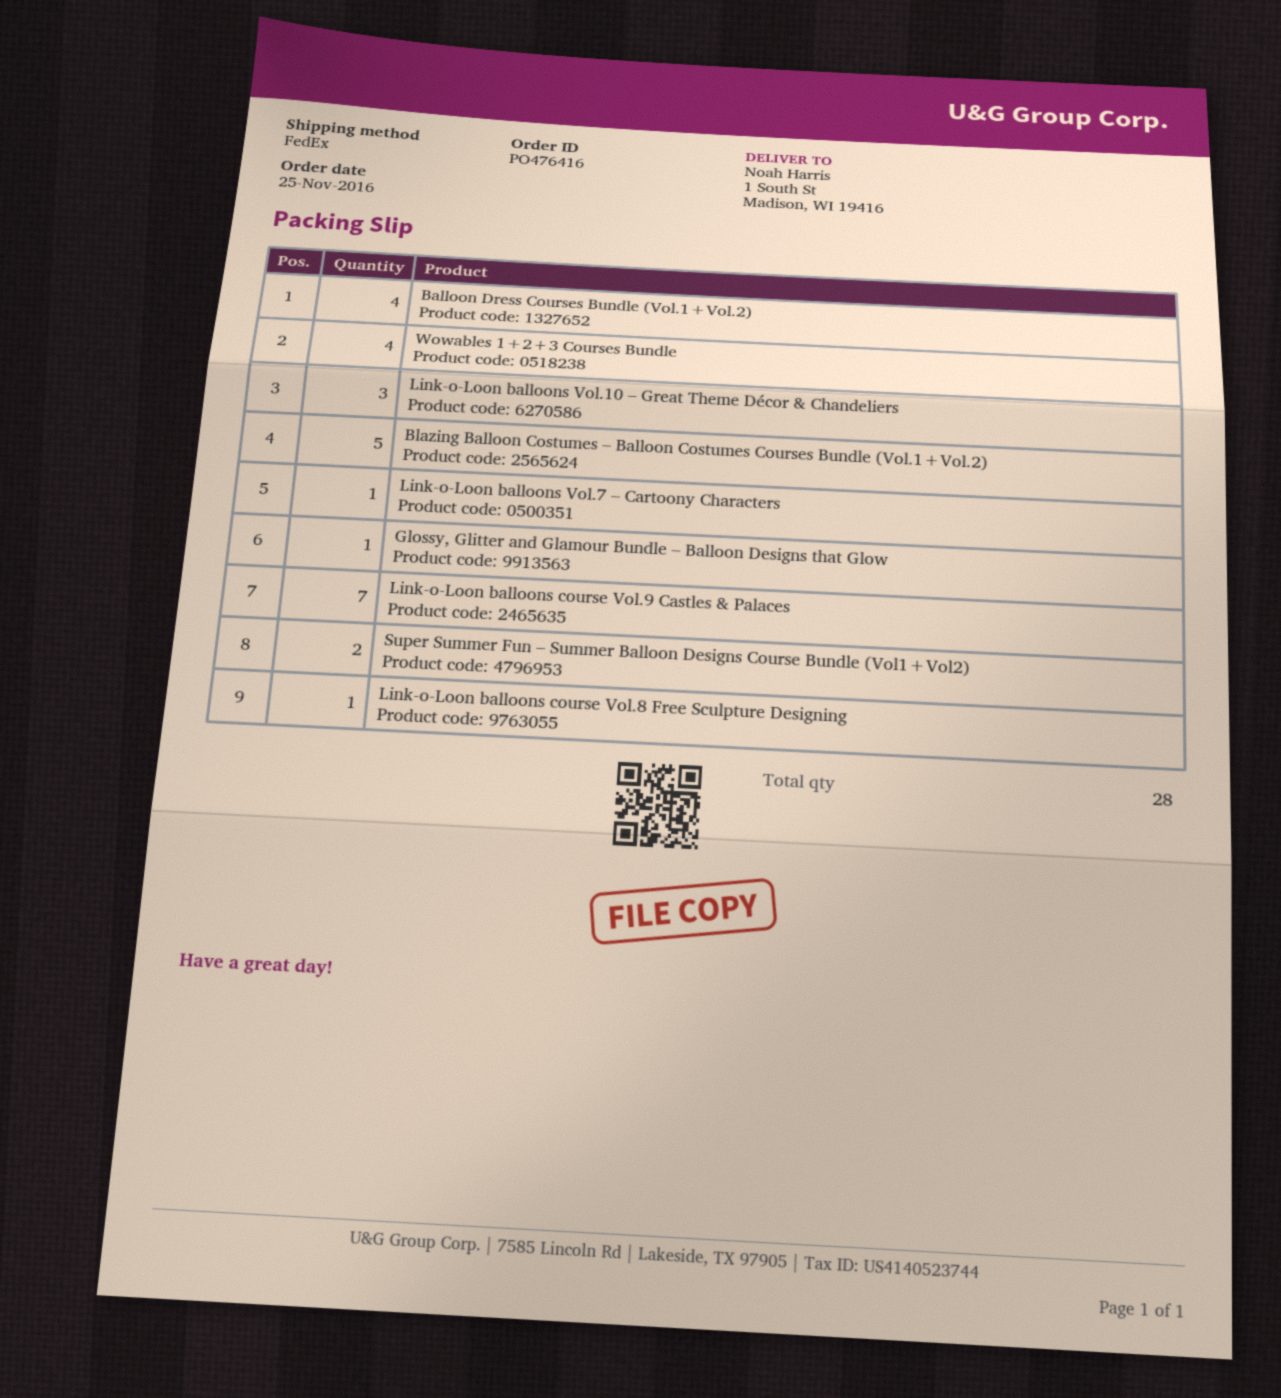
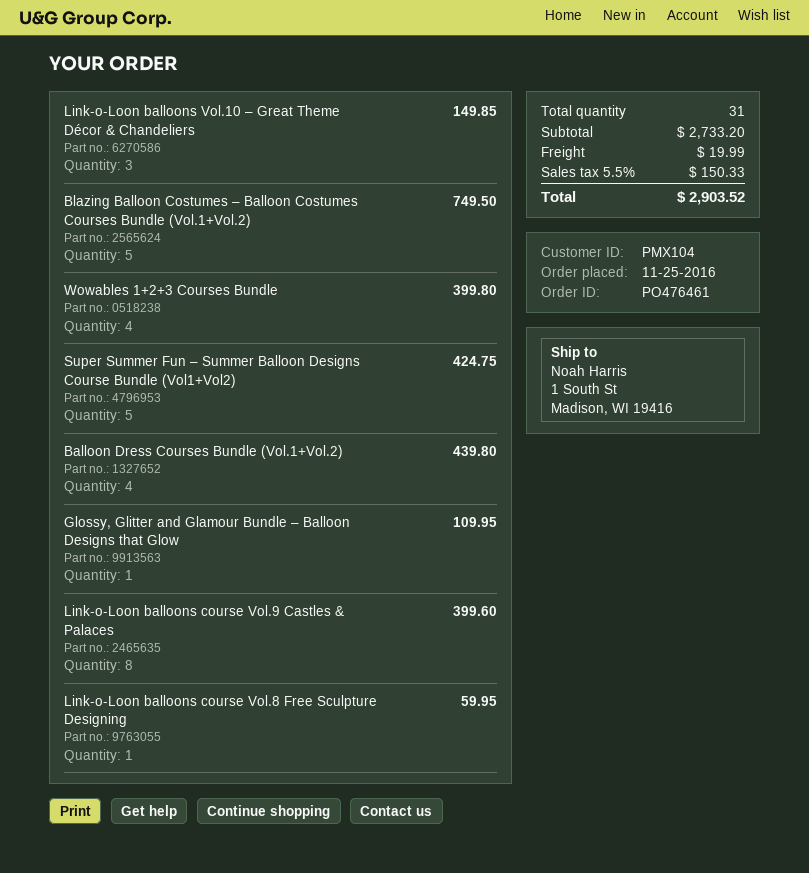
order number: PO476416 -> PO476461
Link-o-Loon balloons Vol.7 – Cartoony Characters: 1 -> none
Link-o-Loon balloons course Vol.9 Castles & Palaces: 7 -> 8
Super Summer Fun – Summer Balloon Designs Course Bundle (Vol1+Vol2): 2 -> 5
total quantity: 28 -> 31

